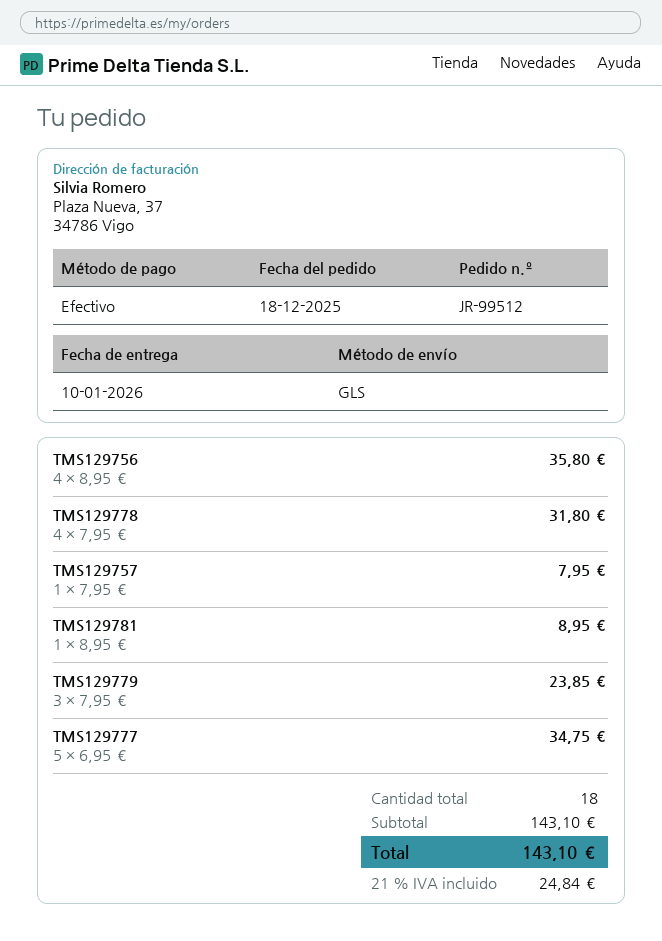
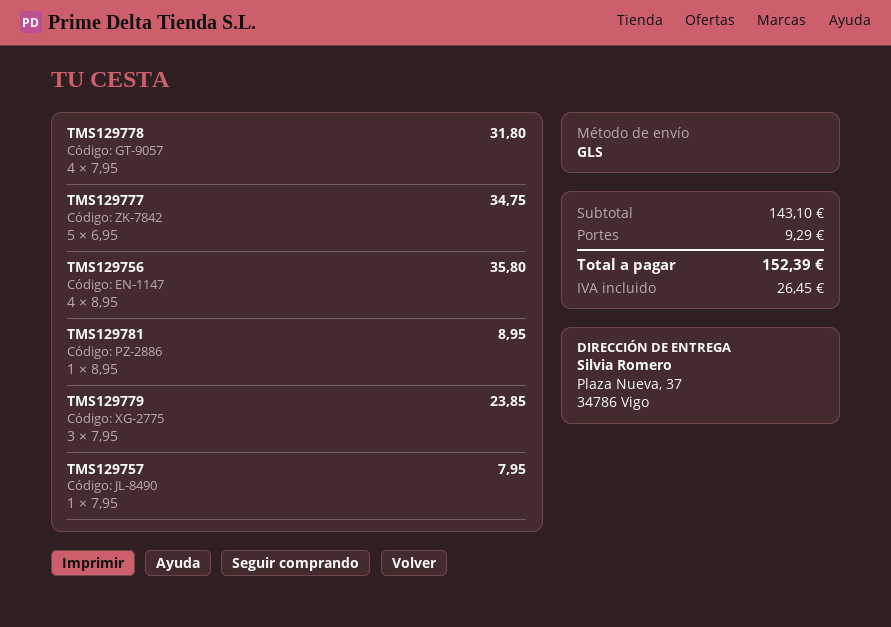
shipping: none -> 9.29
tax: 24.84 -> 26.45
total: 143.10 -> 152.39

